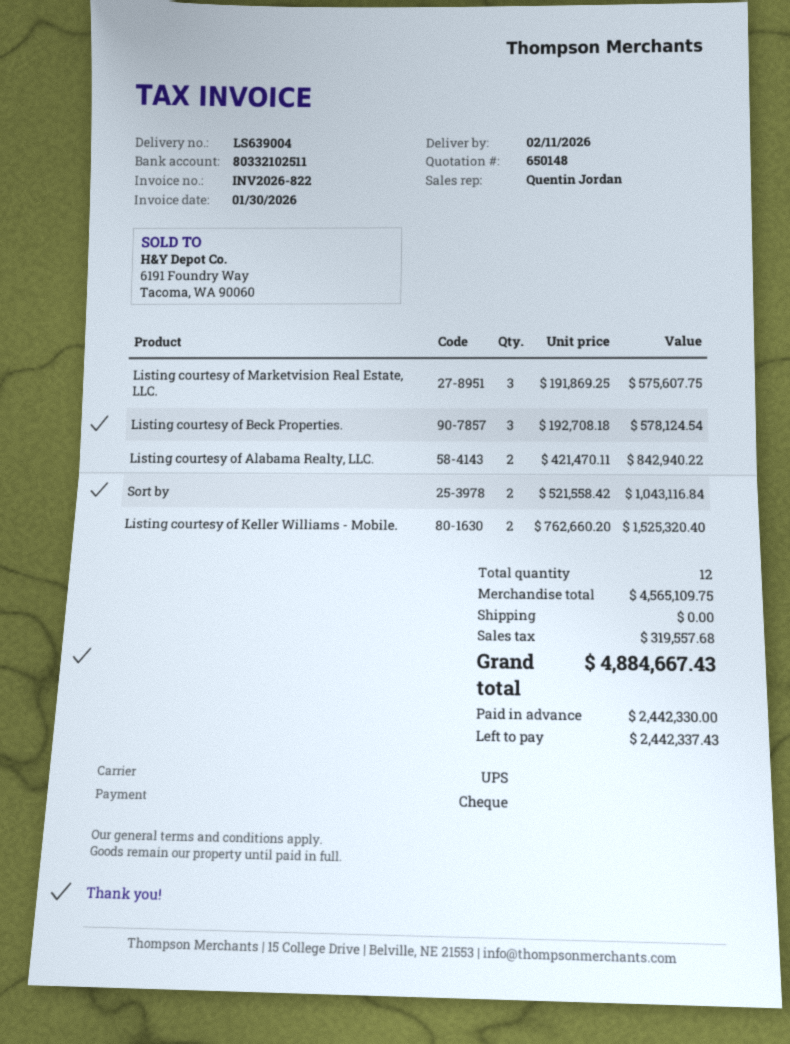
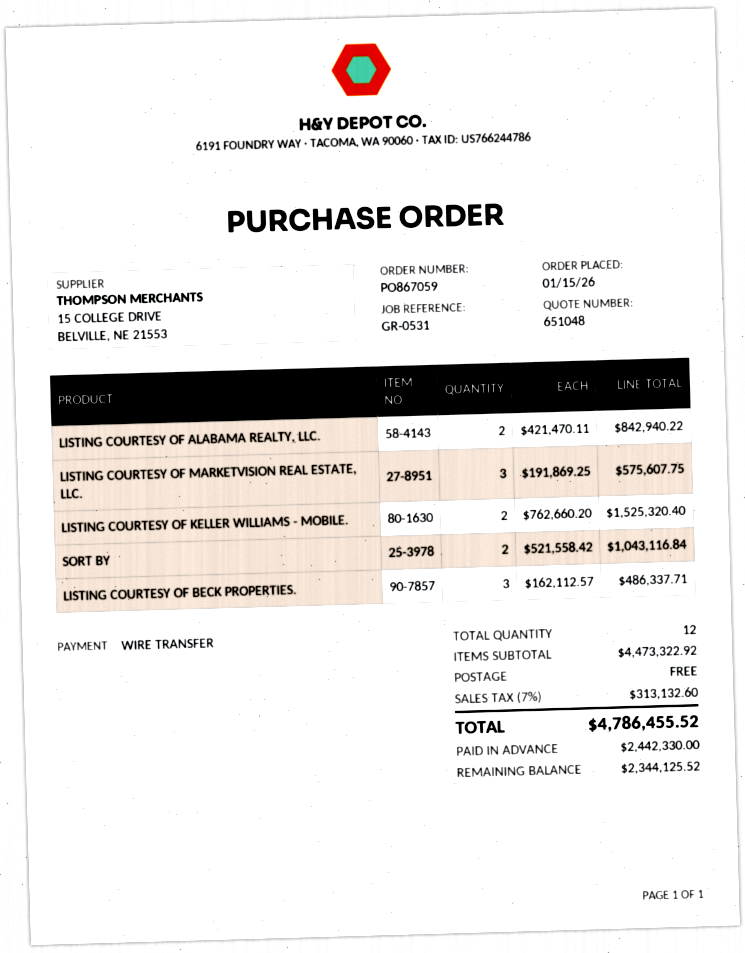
quote number: 650148 -> 651048
payment method: cheque -> bank transfer
Listing courtesy of Beck Properties.: 3 x 192708.18 = 578124.54 -> 3 x 162112.57 = 486337.71
subtotal: 4565109.75 -> 4473322.92
tax: 319557.68 -> 313132.60
total: 4884667.43 -> 4786455.52
balance: 2442337.43 -> 2344125.52

